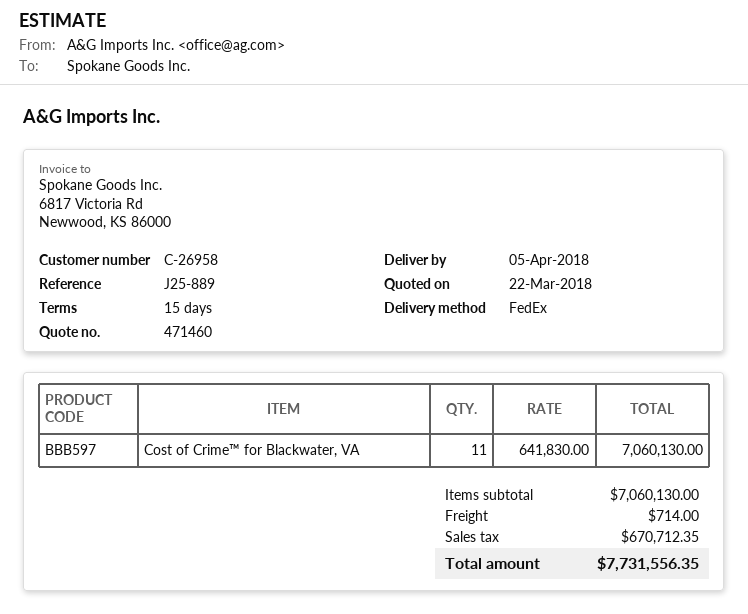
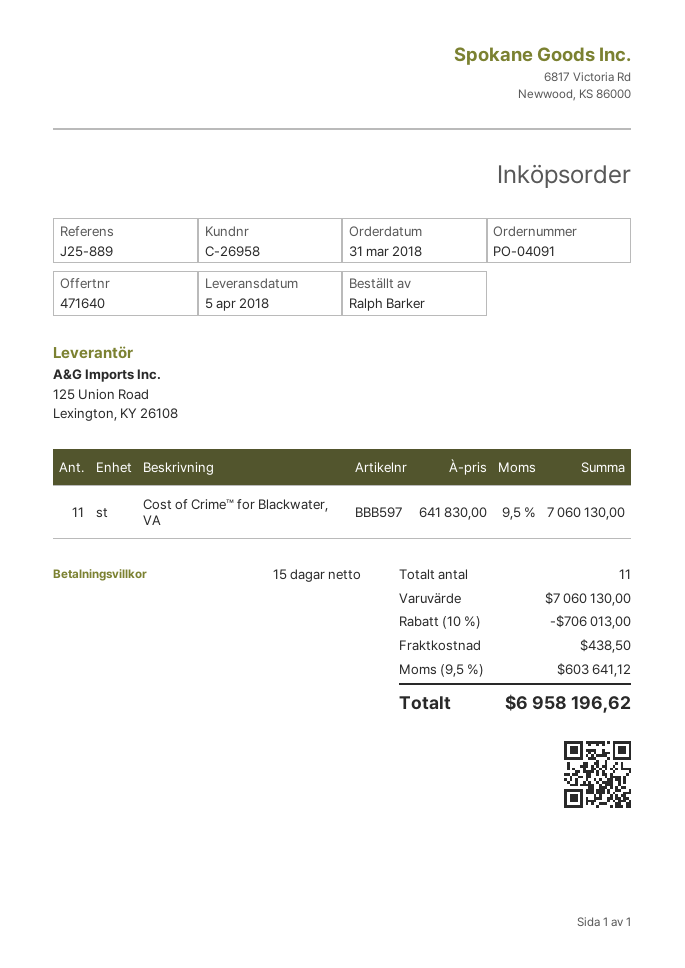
quote number: 471460 -> 471640
discount: none -> 10% = 706013.00
shipping: 714.00 -> 438.50
tax: 670712.35 -> 603641.12
total: 7731556.35 -> 6958196.62

